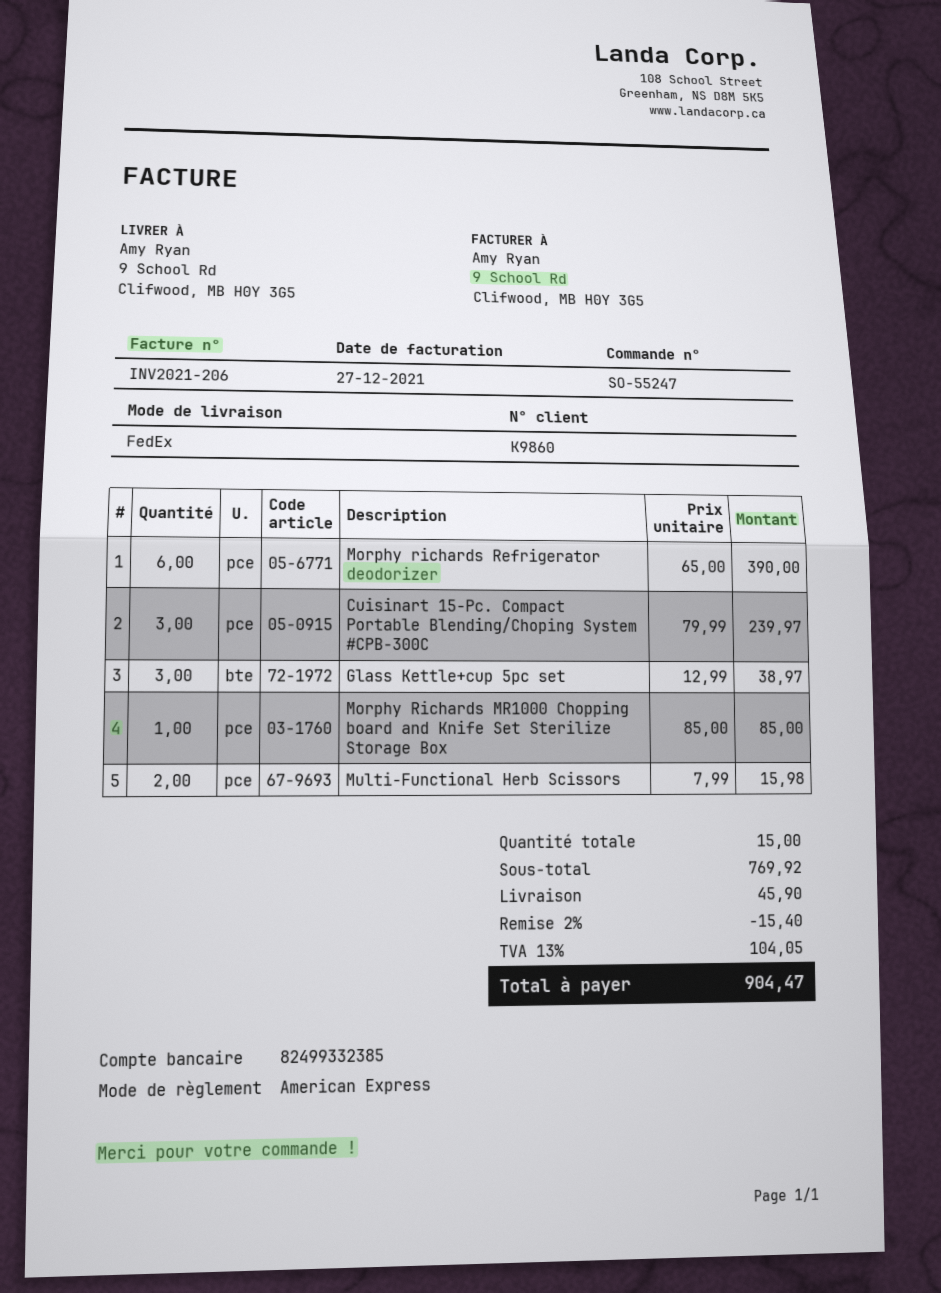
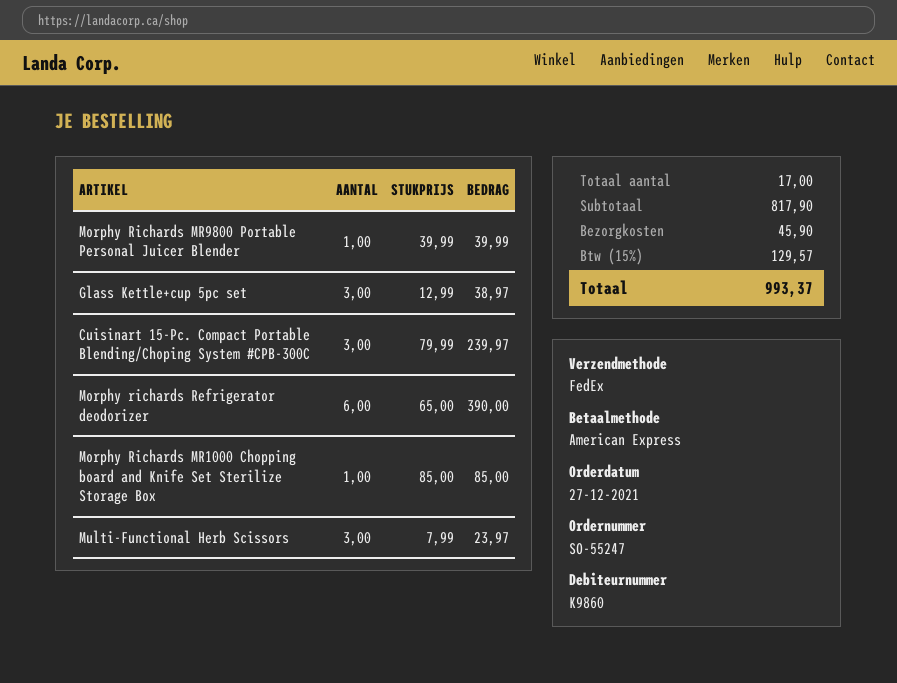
Multi-Functional Herb Scissors: 2 x 7.99 = 15.98 -> 3 x 7.99 = 23.97
Morphy Richards MR9800 Portable Personal Juicer Blender: none -> 1 x 39.99 = 39.99
total quantity: 15 -> 17
subtotal: 769.92 -> 817.90
discount: 2% = 15.40 -> none
tax: 13% = 104.05 -> 15% = 129.57
total: 904.47 -> 993.37

